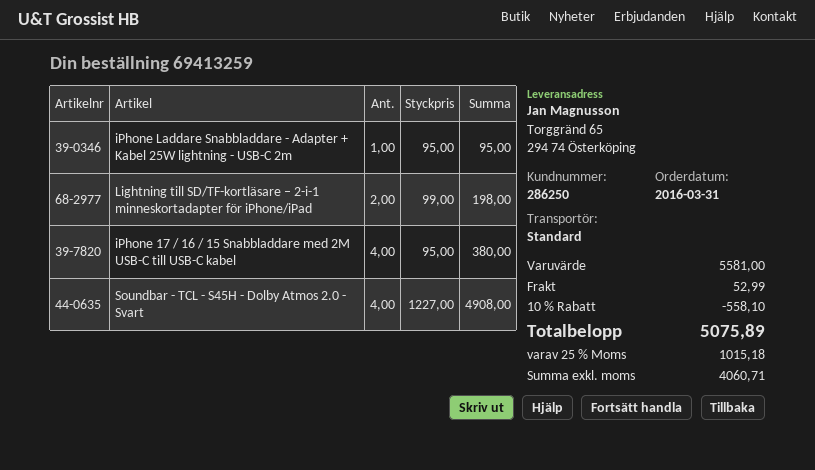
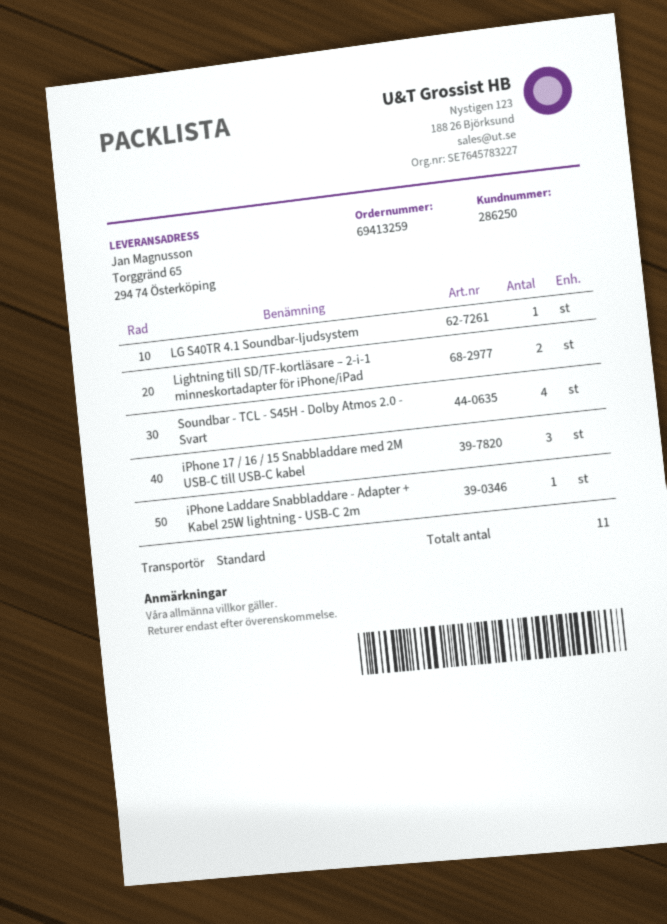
iPhone 17 / 16 / 15 Snabbladdare med 2M USB-C till USB-C kabel: 4 -> 3
LG S40TR 4.1 Soundbar-ljudsystem: none -> 1

